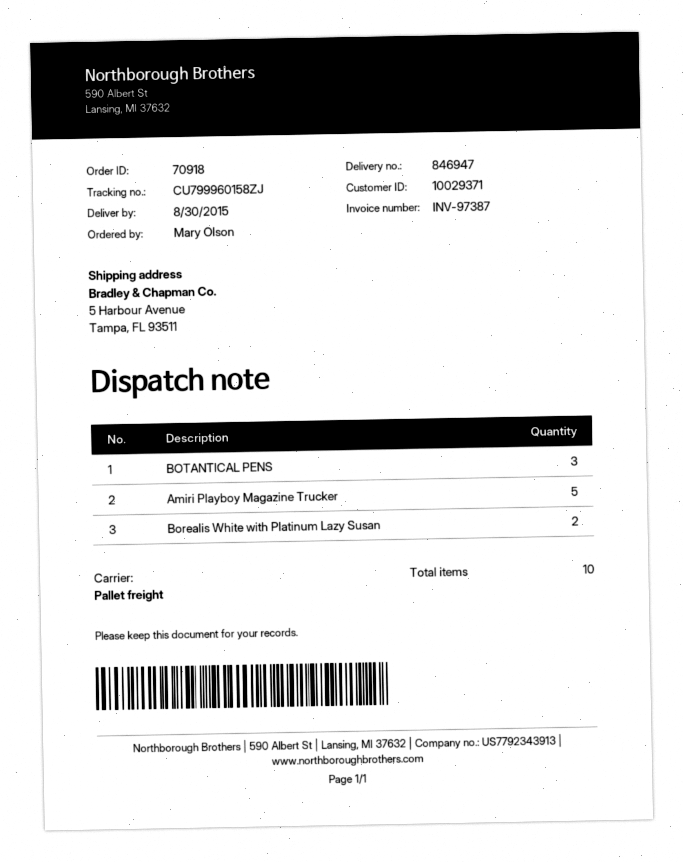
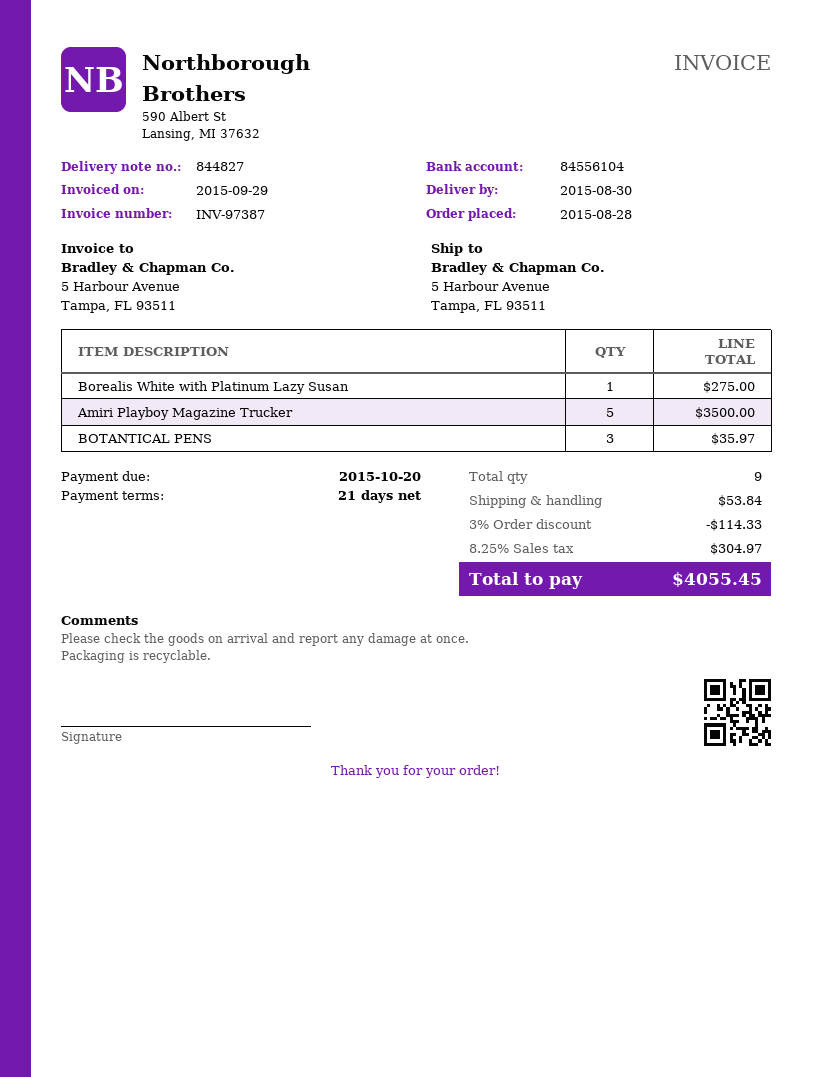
delivery note number: 846947 -> 844827
Borealis White with Platinum Lazy Susan: 2 -> 1
total quantity: 10 -> 9

